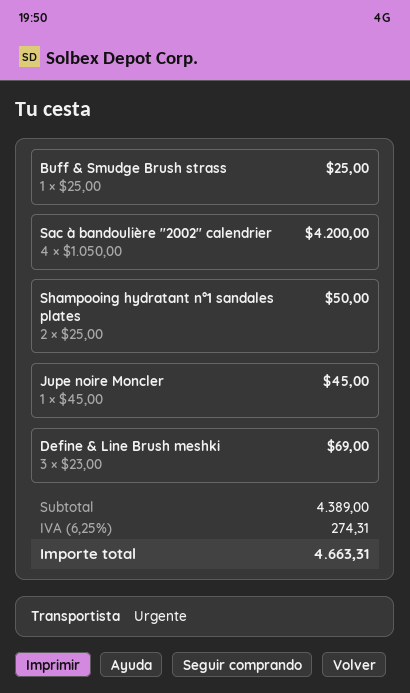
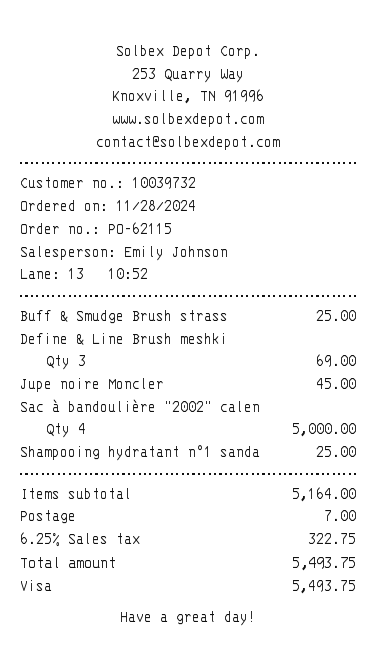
Sac à bandoulière "2002" calendrier: 4 for 4200.00 -> 4 for 5000.00
Shampooing hydratant n°1 sandales plates: 2 for 50.00 -> 1 for 25.00
subtotal: 4389.00 -> 5164.00
shipping: none -> 7.00
tax: 6.25% = 274.31 -> 6.25% = 322.75
total: 4663.31 -> 5493.75

